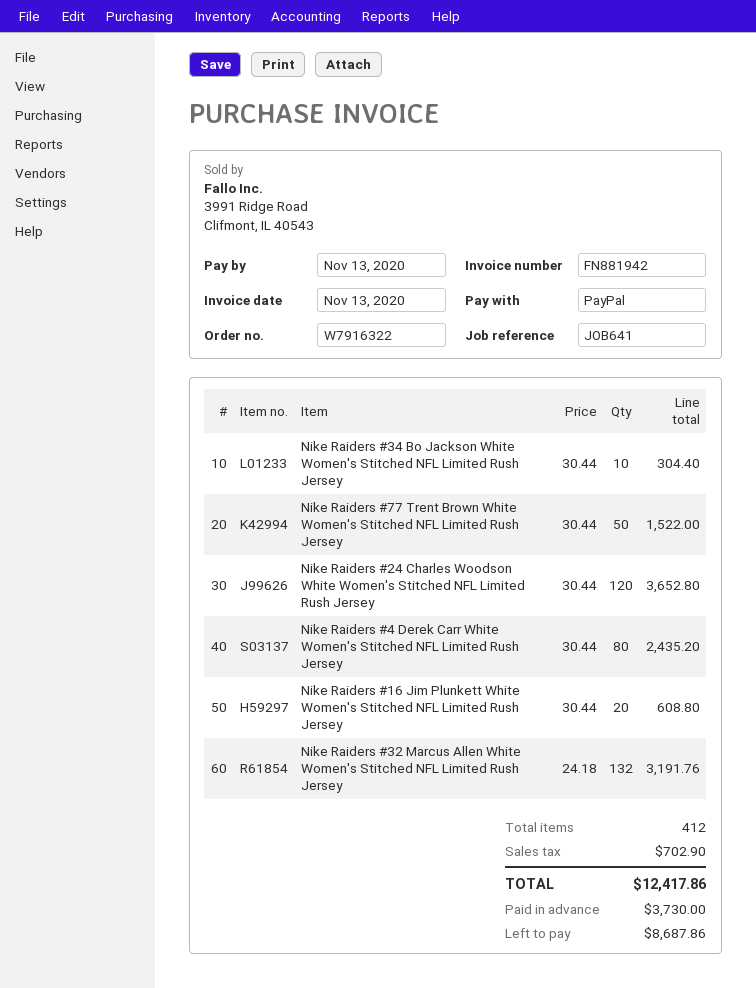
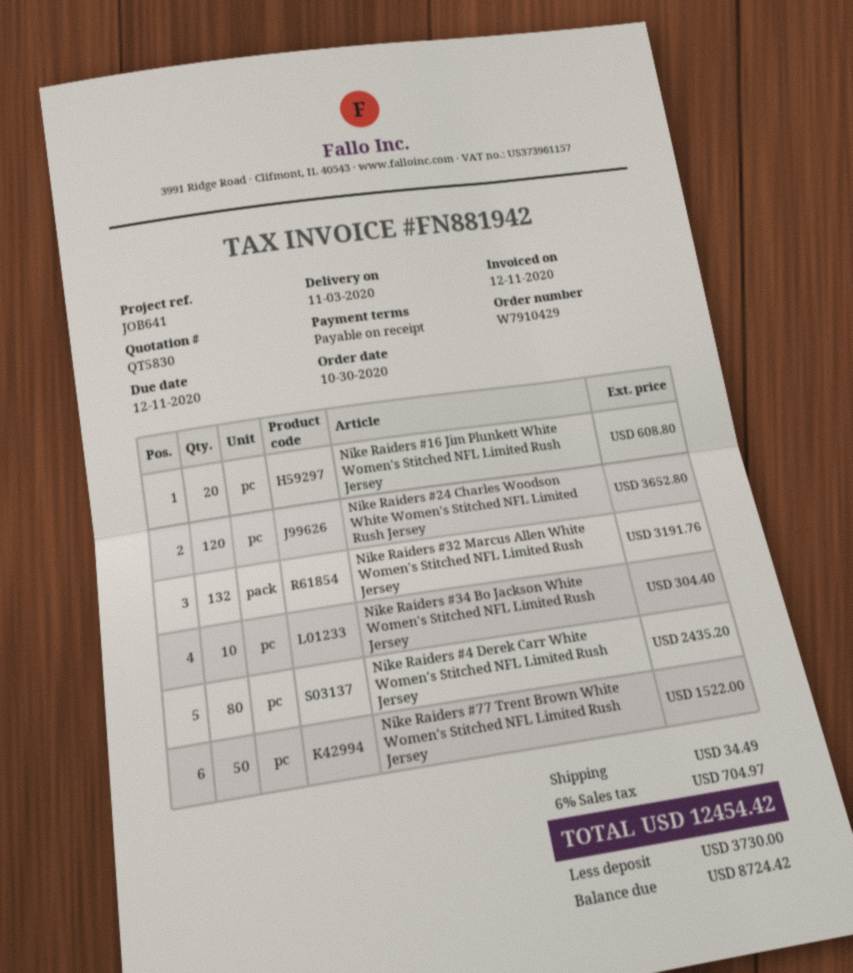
order number: W7916322 -> W7910429
invoice date: 2020-11-13 -> 2020-12-11
due date: 2020-11-13 -> 2020-12-11
shipping: none -> 34.49
tax: 702.90 -> 704.97
total: 12417.86 -> 12454.42
balance: 8687.86 -> 8724.42

